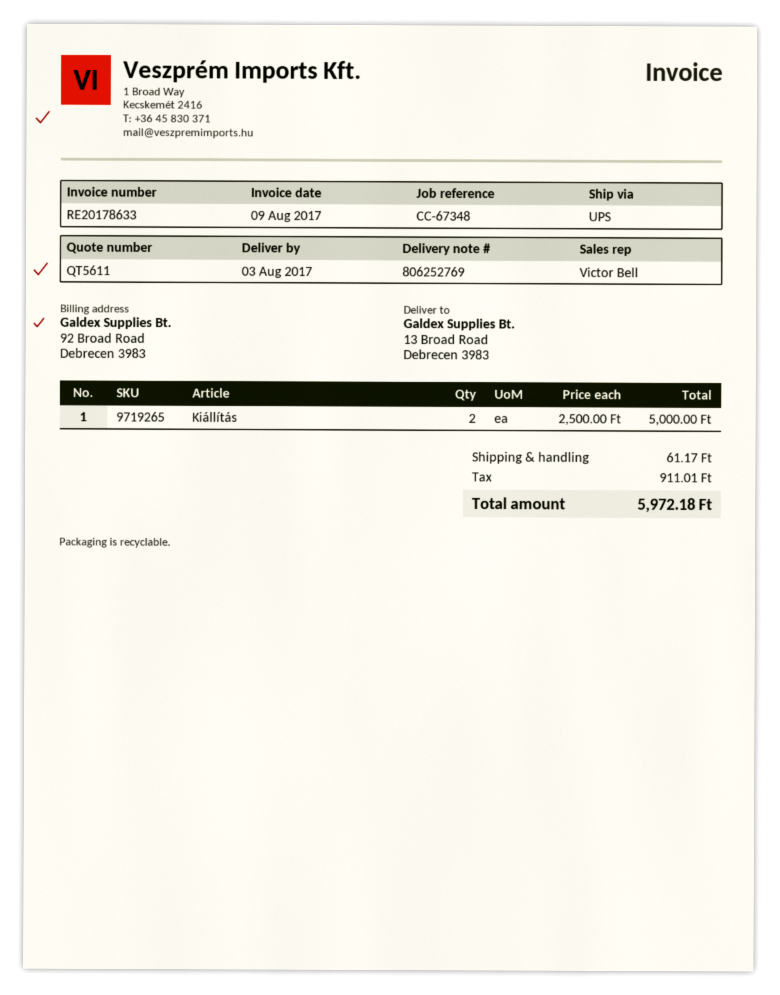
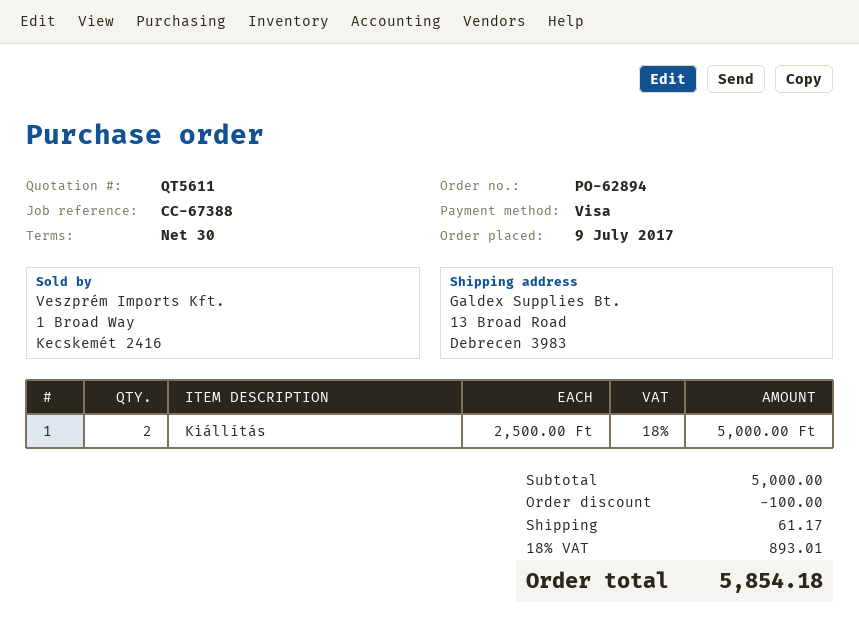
reference: CC-67348 -> CC-67388
discount: none -> 100.00
tax: 911.01 -> 893.01
total: 5972.18 -> 5854.18

